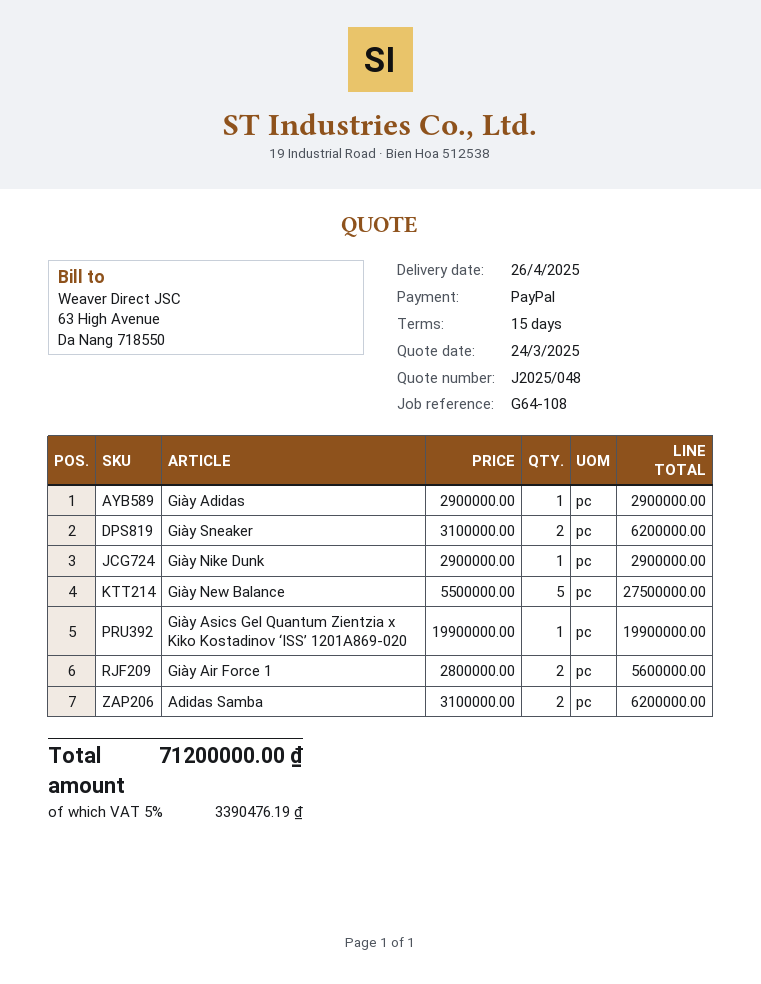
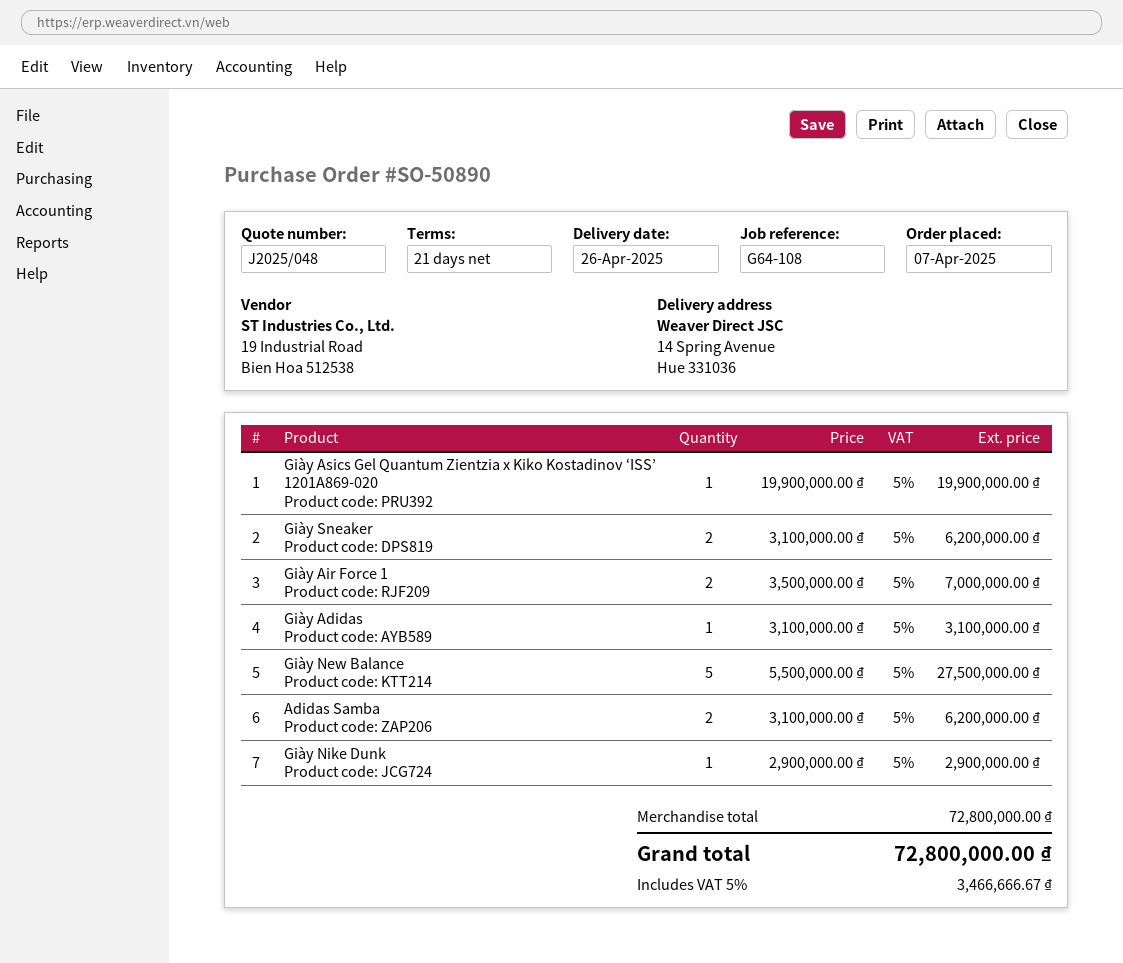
payment terms: 15 days -> 21 days
Giày Adidas: 1 x 2900000.00 = 2900000.00 -> 1 x 3100000.00 = 3100000.00
Giày Air Force 1: 2 x 2800000.00 = 5600000.00 -> 2 x 3500000.00 = 7000000.00
tax: 5% = 3390476.19 -> 5% = 3466666.67
total: 71200000.00 -> 72800000.00

